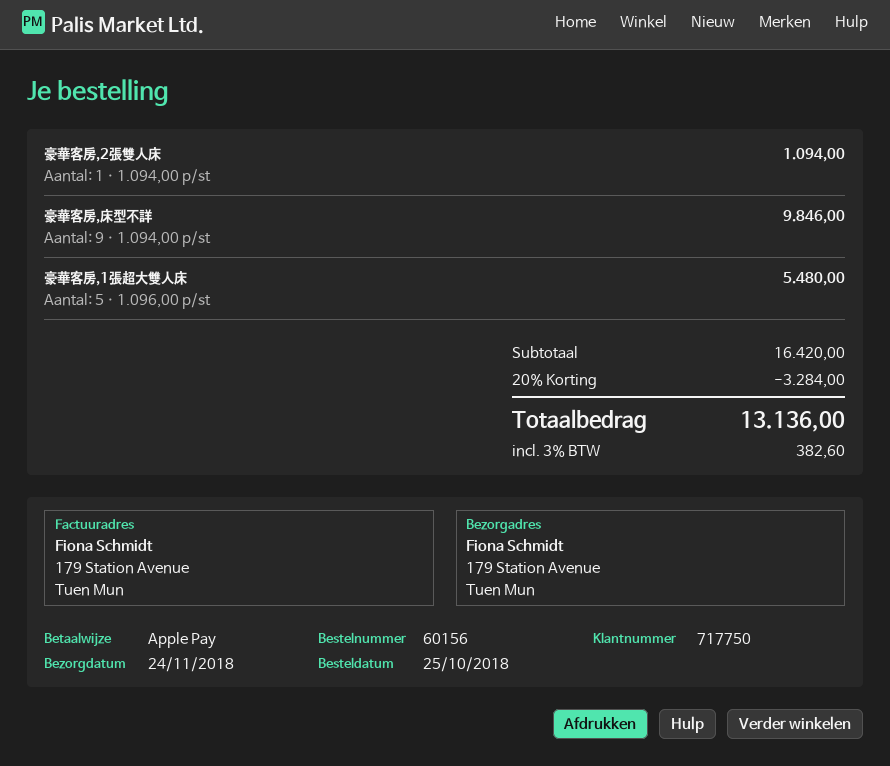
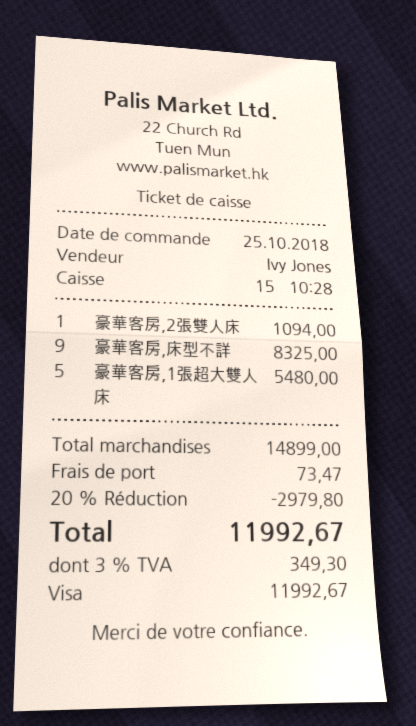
payment method: Apple Pay -> Visa
豪華客房,床型不詳: 9 for 9846.00 -> 9 for 8325.00
subtotal: 16420.00 -> 14899.00
discount: 20% = 3284.00 -> 20% = 2979.80
shipping: none -> 73.47
tax: 3% = 382.60 -> 3% = 349.30
total: 13136.00 -> 11992.67

